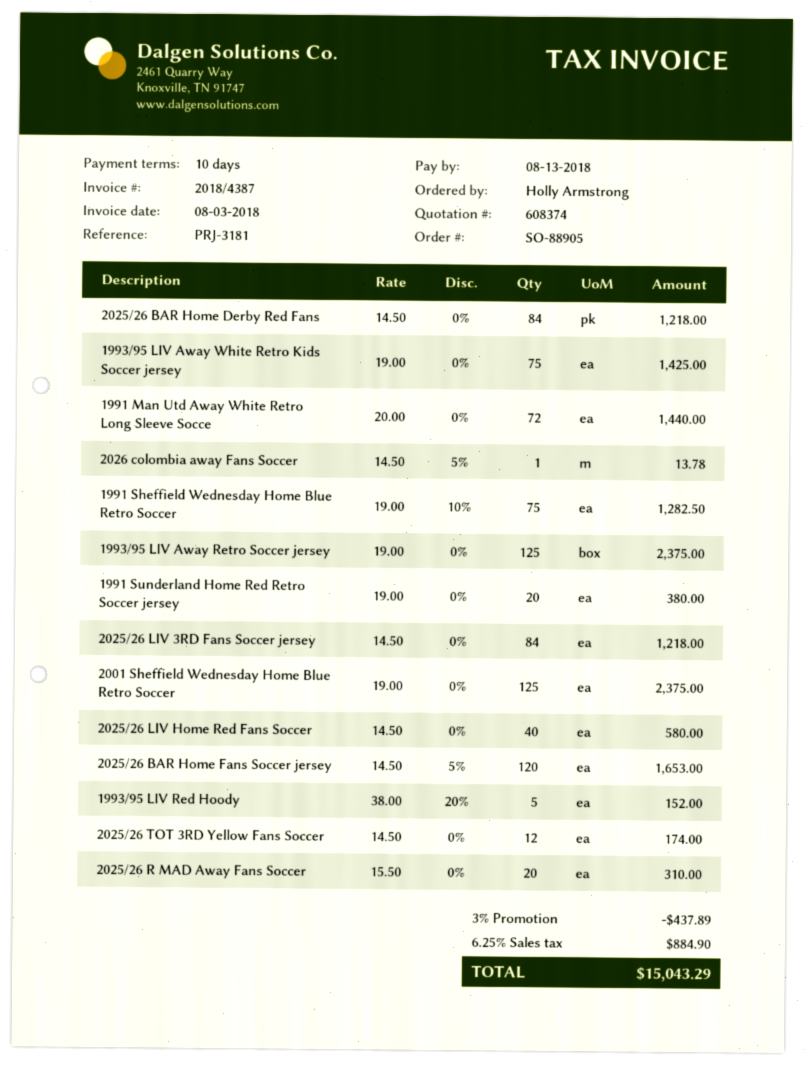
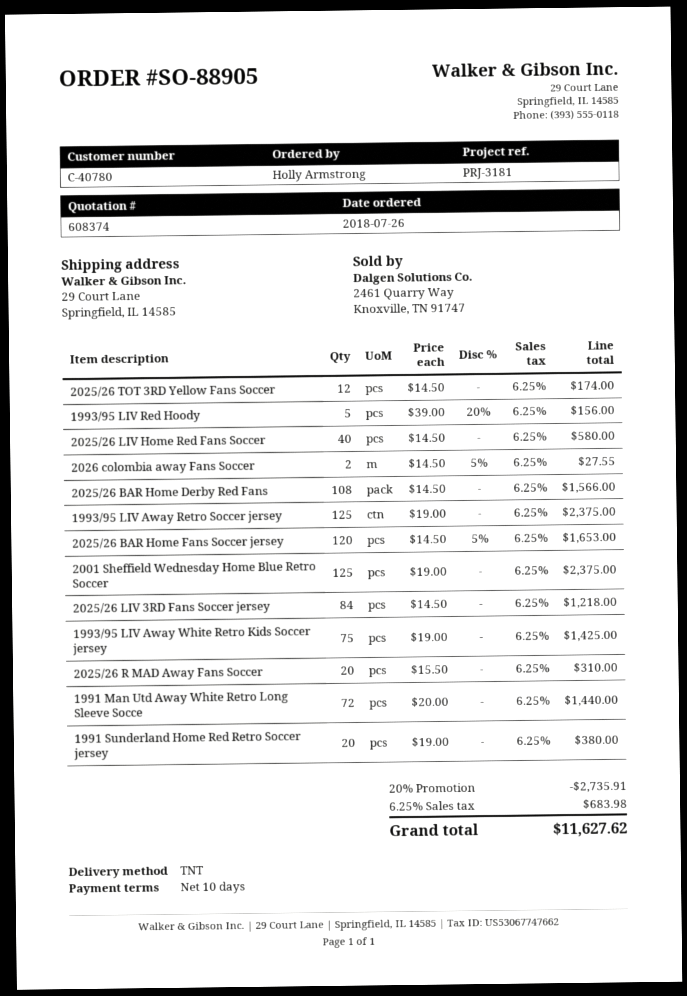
2025/26 BAR Home Derby Red Fans: 84 x 14.50 = 1218.00 -> 108 x 14.50 = 1566.00
2026 colombia away Fans Soccer: 1 x 14.50 - 5% = 13.78 -> 2 x 14.50 - 5% = 27.55
1991 Sheffield Wednesday Home Blue Retro Soccer: 75 x 19.00 - 10% = 1282.50 -> none
1993/95 LIV Red Hoody: 5 x 38.00 - 20% = 152.00 -> 5 x 39.00 - 20% = 156.00
discount: 3% = 437.89 -> 20% = 2735.91
tax: 6.25% = 884.90 -> 6.25% = 683.98
total: 15043.29 -> 11627.62

